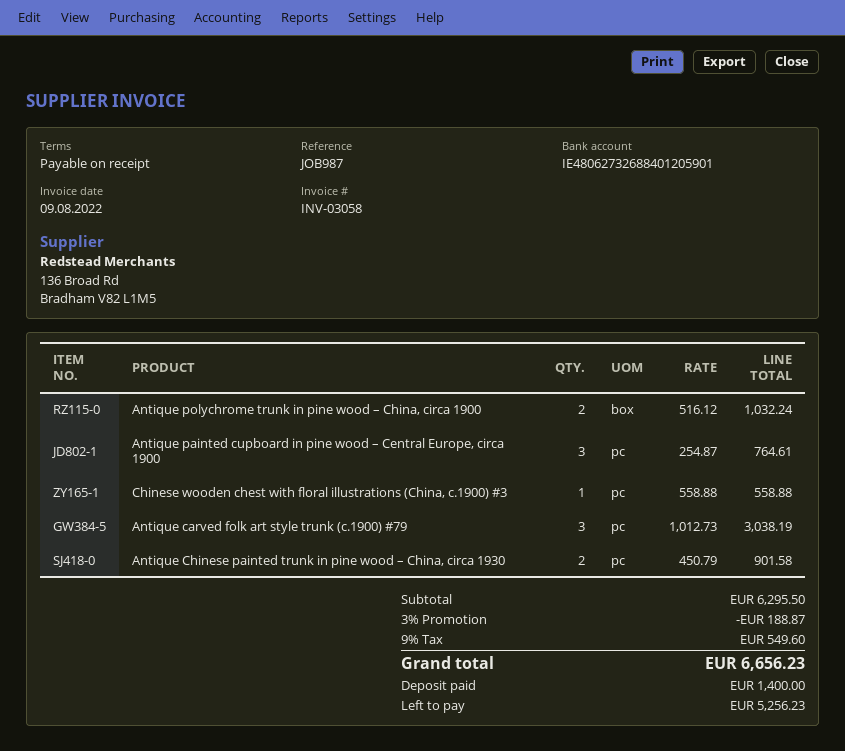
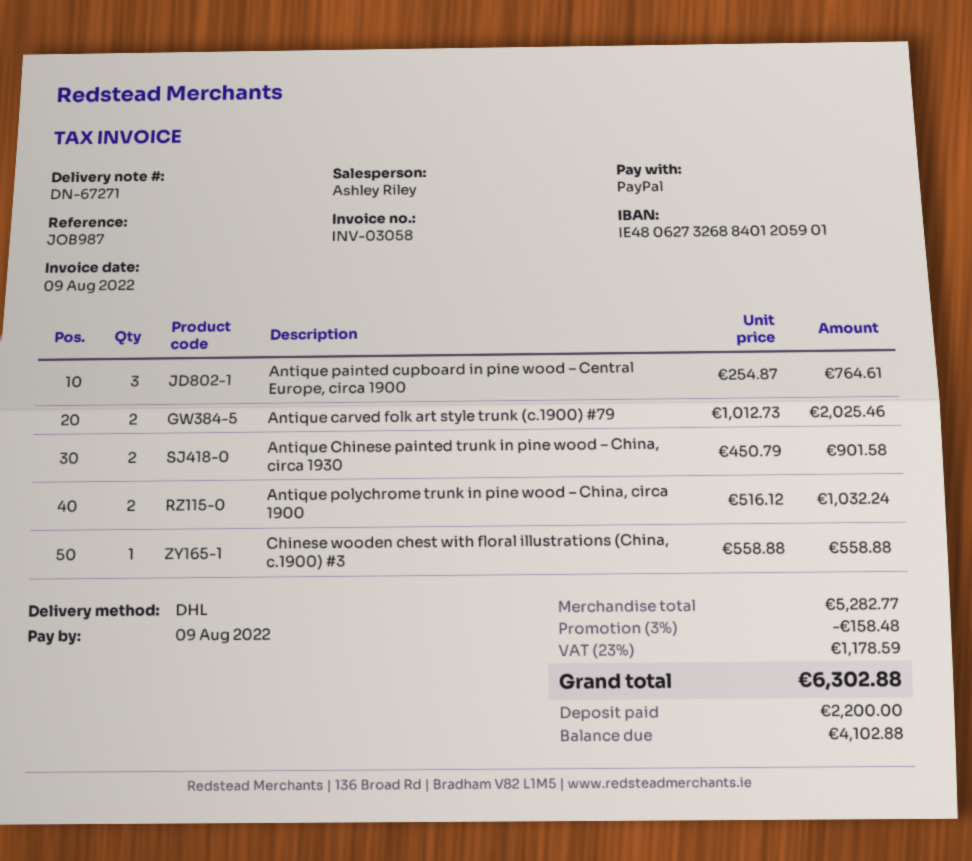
Antique carved folk art style trunk (c.1900) #79: 3 x 1012.73 = 3038.19 -> 2 x 1012.73 = 2025.46
subtotal: 6295.50 -> 5282.77
discount: 3% = 188.87 -> 3% = 158.48
tax: 9% = 549.60 -> 23% = 1178.59
total: 6656.23 -> 6302.88
deposit: 1400.00 -> 2200.00
balance: 5256.23 -> 4102.88

